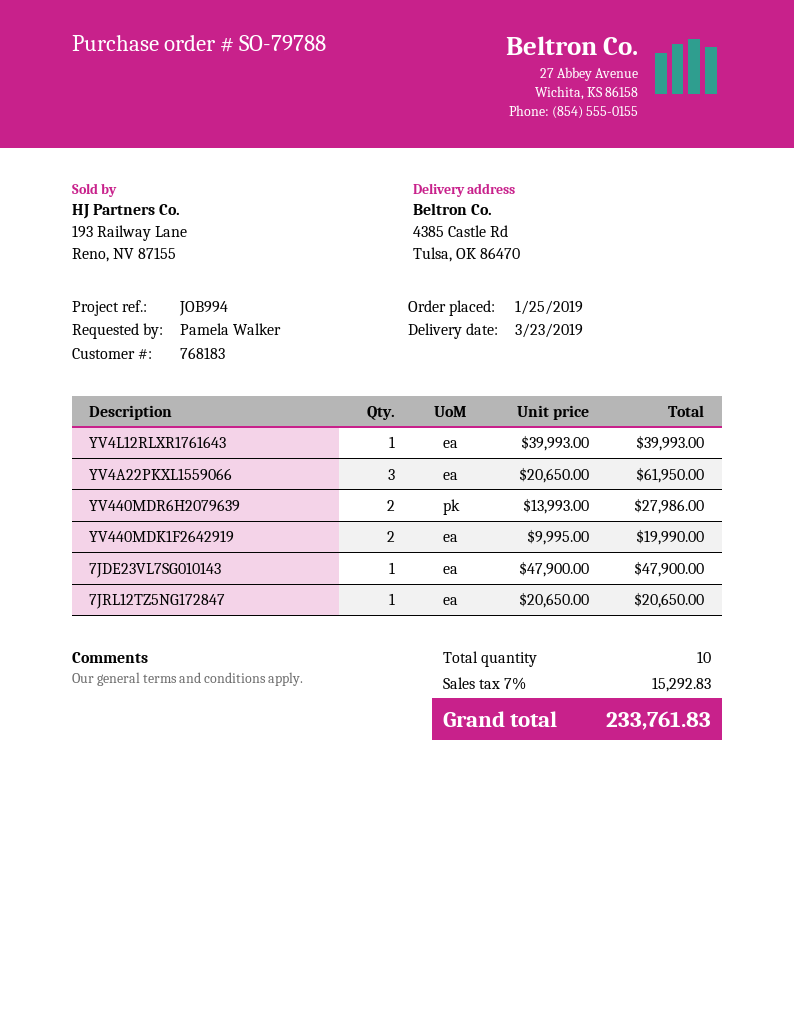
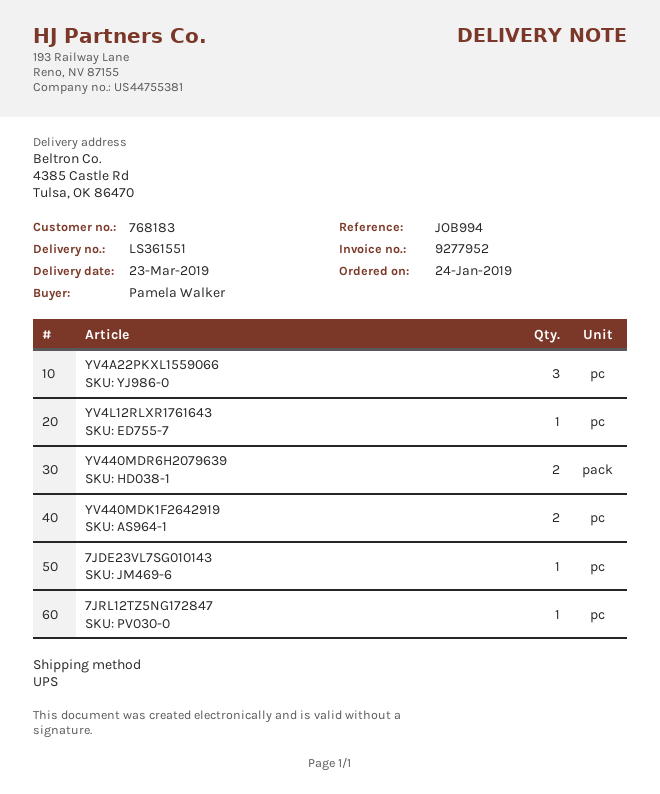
order date: 2019-01-25 -> 2019-01-24

